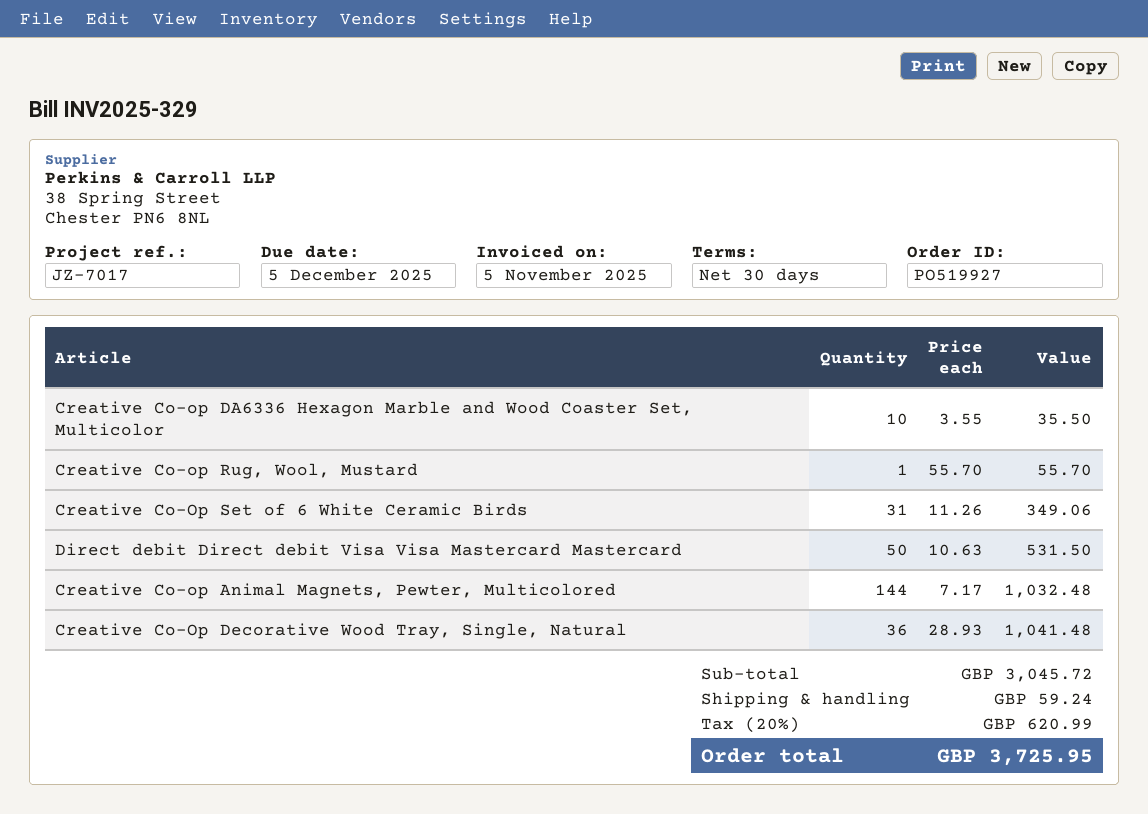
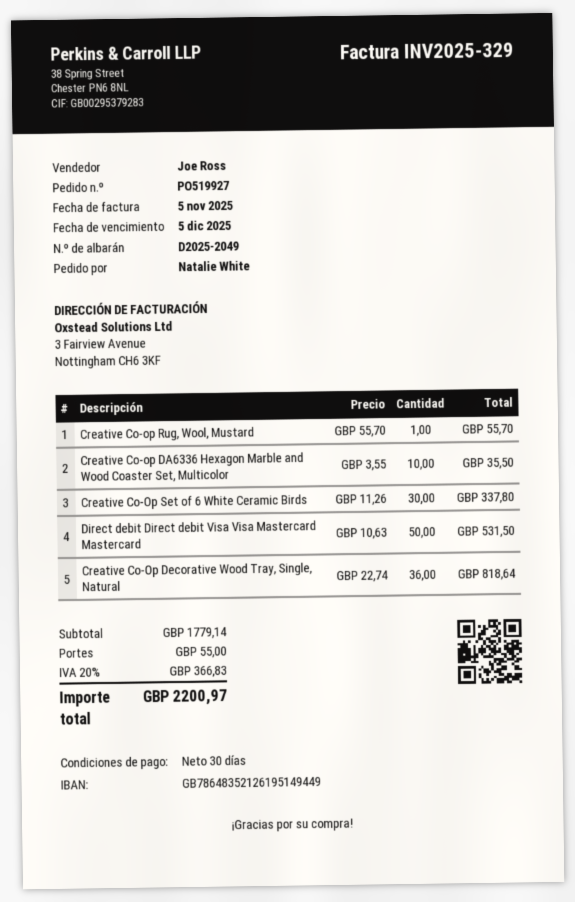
Creative Co-Op Set of 6 White Ceramic Birds: 31 x 11.26 = 349.06 -> 30 x 11.26 = 337.80
Creative Co-op Animal Magnets, Pewter, Multicolored: 144 x 7.17 = 1032.48 -> none
Creative Co-Op Decorative Wood Tray, Single, Natural: 36 x 28.93 = 1041.48 -> 36 x 22.74 = 818.64
subtotal: 3045.72 -> 1779.14
shipping: 59.24 -> 55.00
tax: 20% = 620.99 -> 20% = 366.83
total: 3725.95 -> 2200.97

